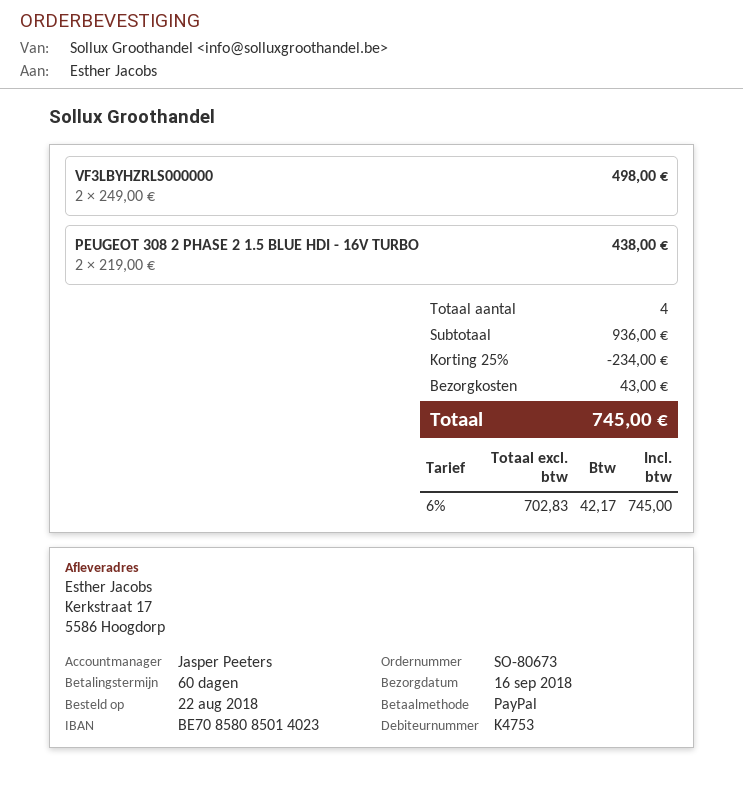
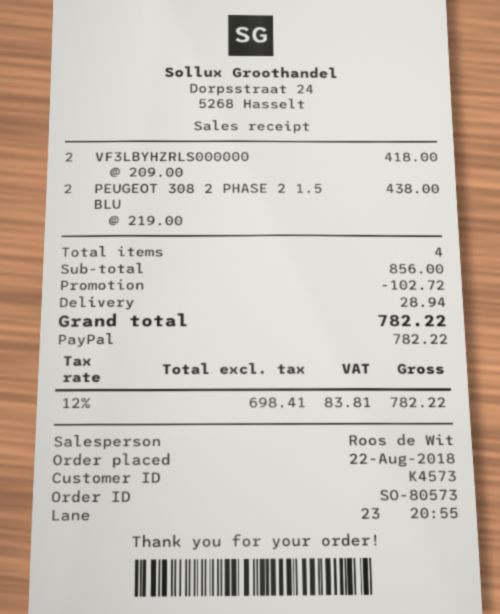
order number: SO-80673 -> SO-80573
customer number: K4753 -> K4573
sales rep: Jasper Peeters -> Roos de Wit
VF3LBYHZRLS000000: 2 x 249.00 = 498.00 -> 2 x 209.00 = 418.00
subtotal: 936.00 -> 856.00
discount: 234.00 -> 102.72
shipping: 43.00 -> 28.94
net: 702.83 -> 698.41
tax: 6% = 42.17 -> 12% = 83.81
total: 745.00 -> 782.22

